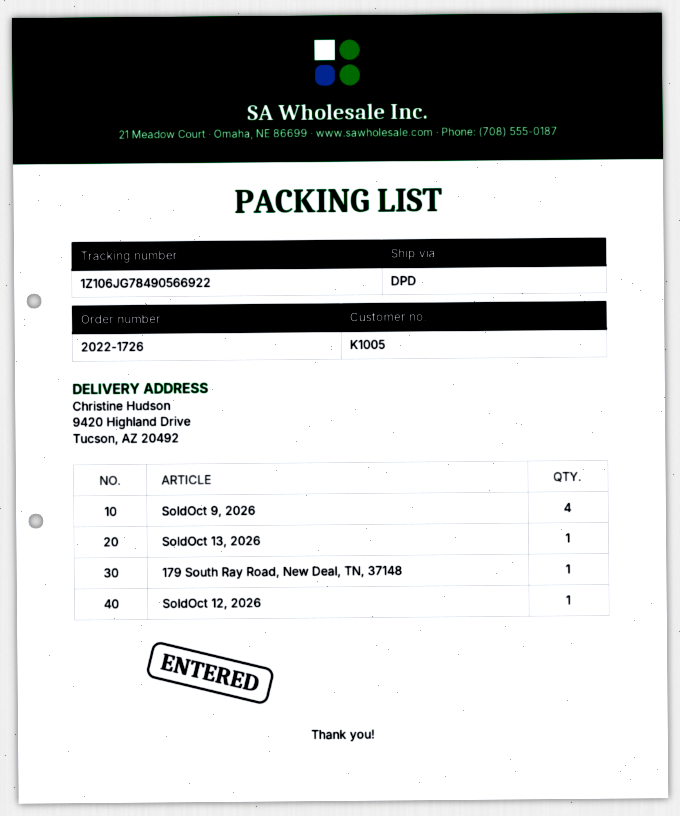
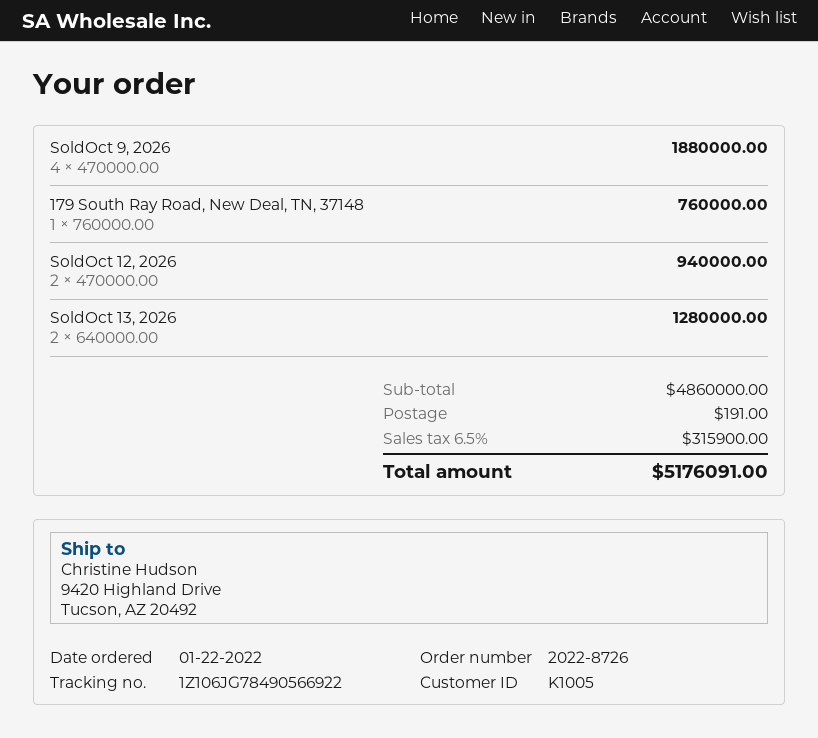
order number: 2022-1726 -> 2022-8726
SoldOct 13, 2026: 1 -> 2
SoldOct 12, 2026: 1 -> 2

